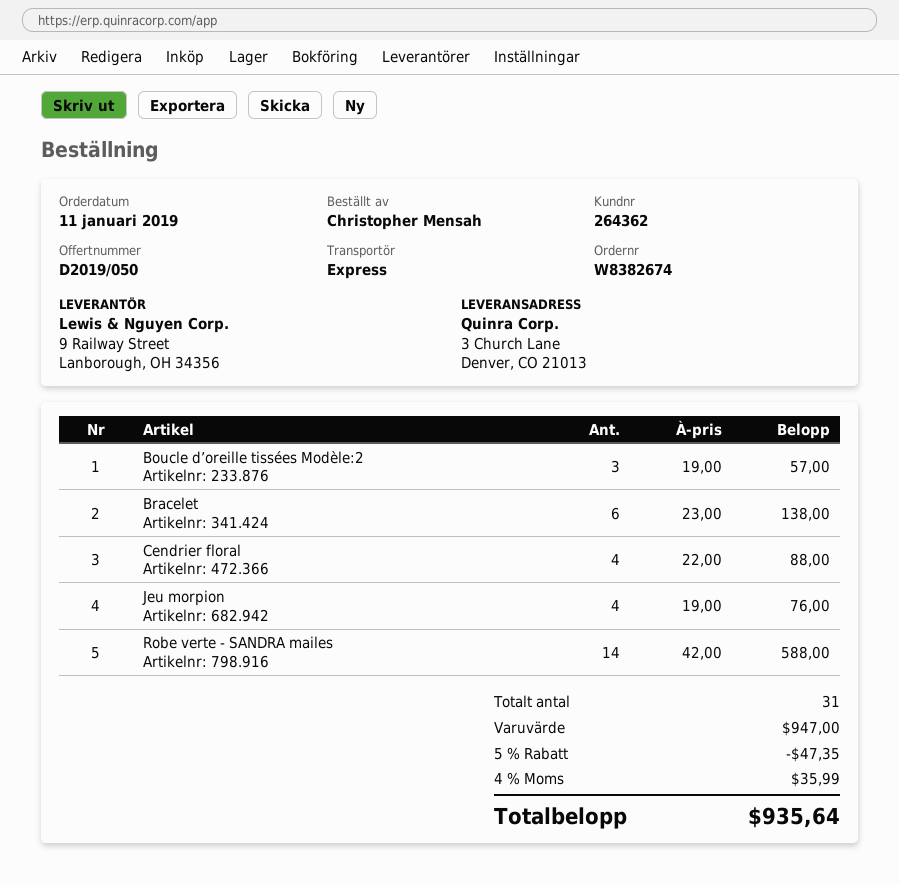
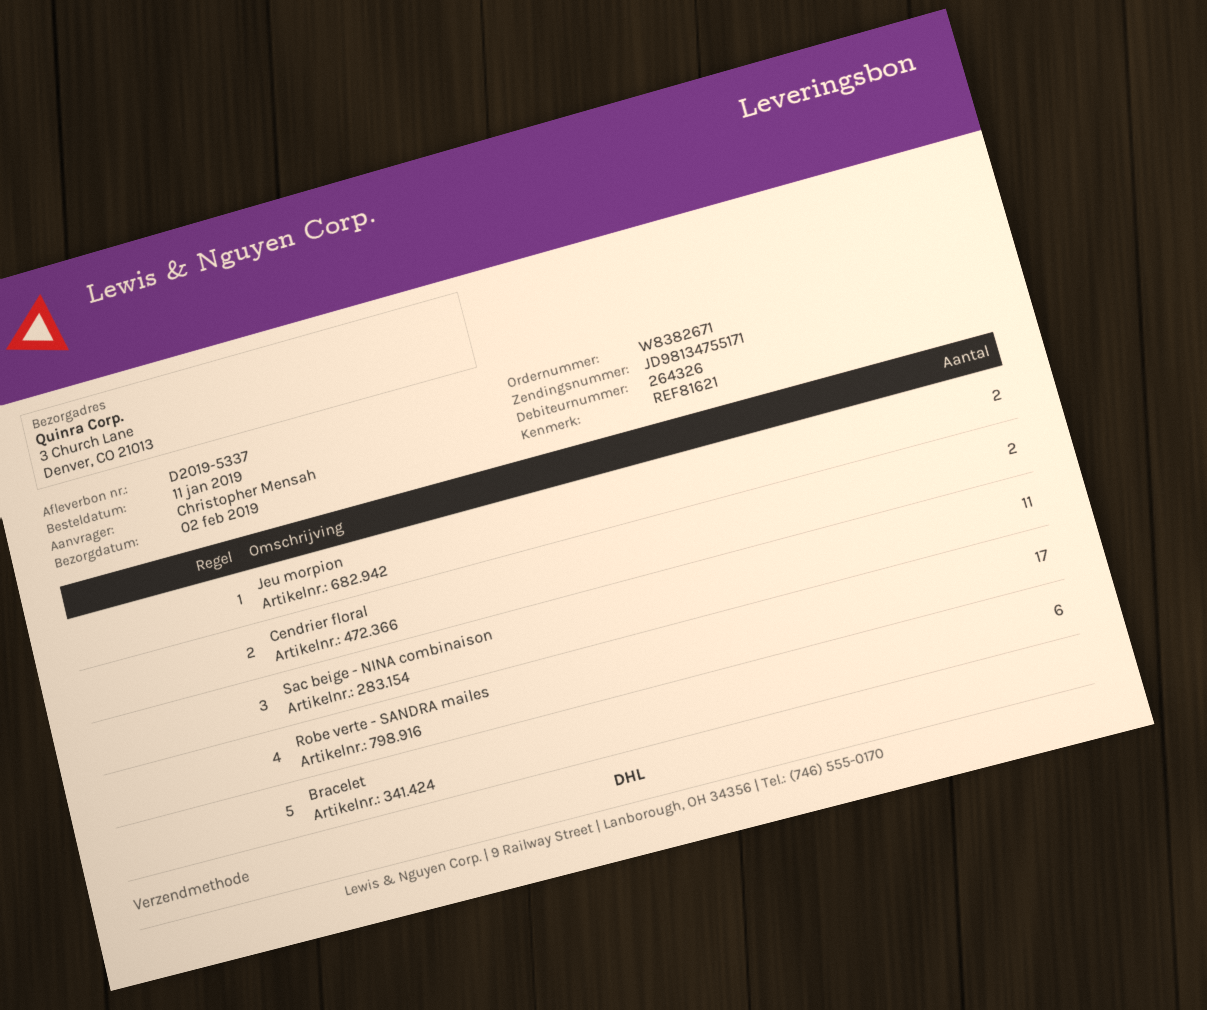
order number: W8382674 -> W8382671
customer number: 264362 -> 264326
shipping method: express -> DHL
Boucle d’oreille tissées Modèle:2: 3 -> none
Cendrier floral: 4 -> 2
Jeu morpion: 4 -> 2
Robe verte - SANDRA mailes: 14 -> 17
Sac beige - NINA combinaison: none -> 11

